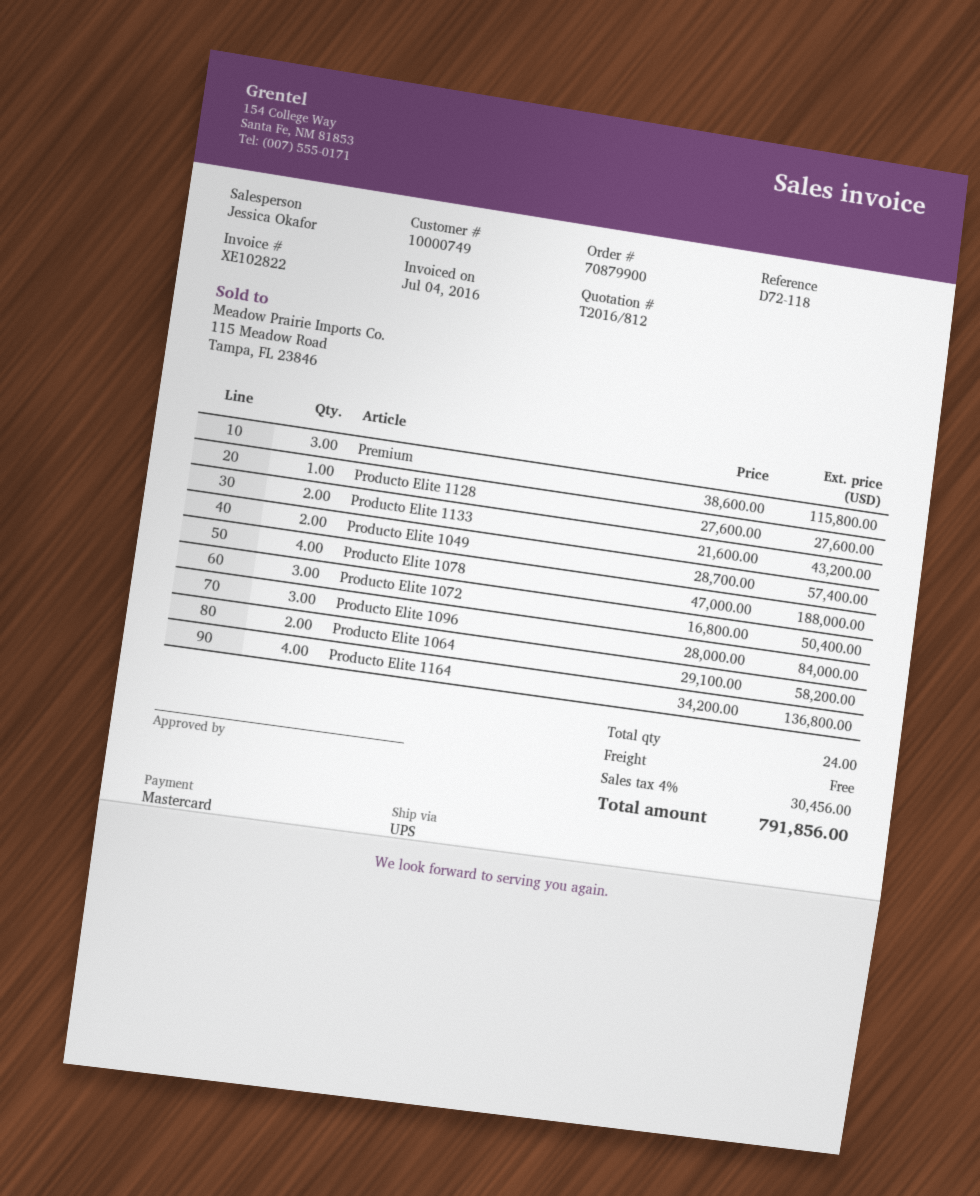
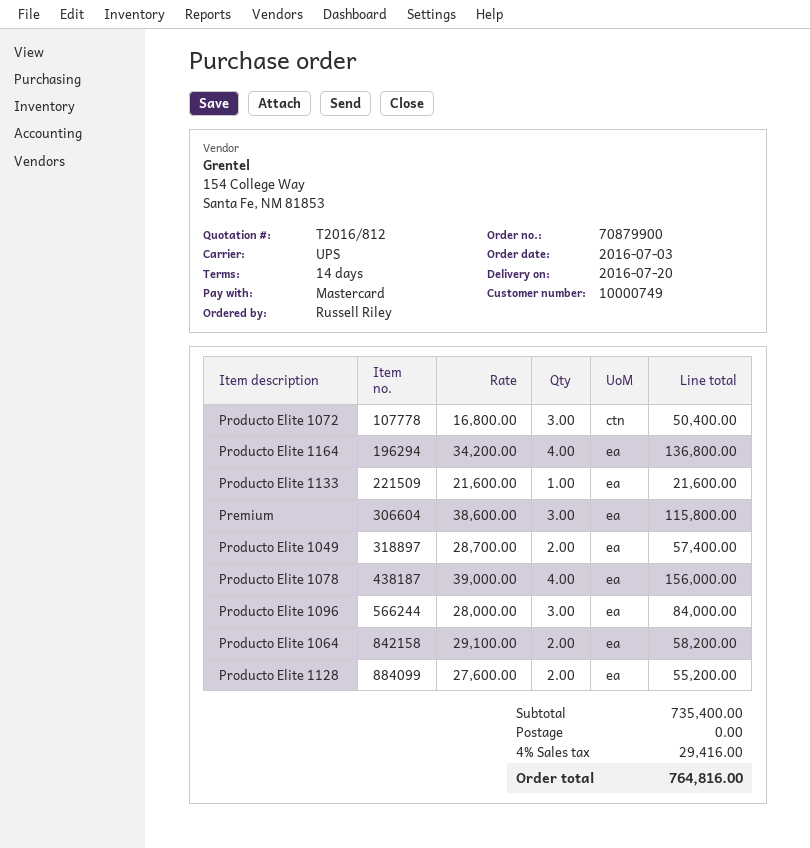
Producto Elite 1128: 1 x 27600.00 = 27600.00 -> 2 x 27600.00 = 55200.00
Producto Elite 1133: 2 x 21600.00 = 43200.00 -> 1 x 21600.00 = 21600.00
Producto Elite 1078: 4 x 47000.00 = 188000.00 -> 4 x 39000.00 = 156000.00
tax: 4% = 30456.00 -> 4% = 29416.00
total: 791856.00 -> 764816.00

